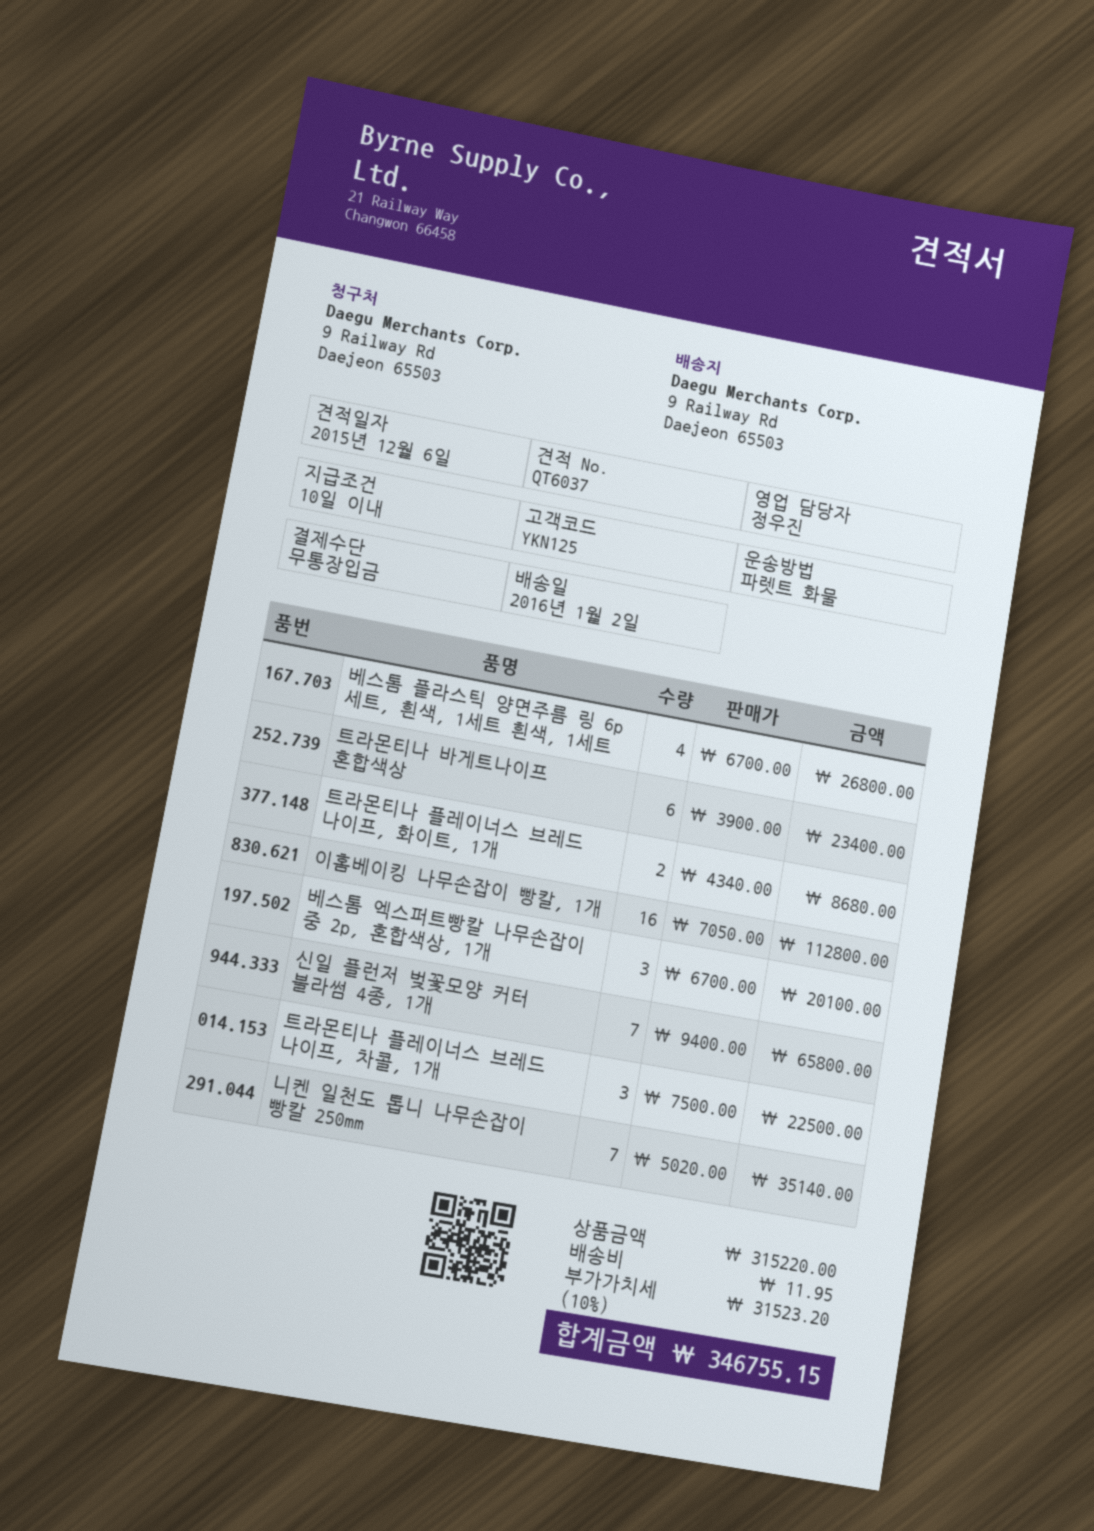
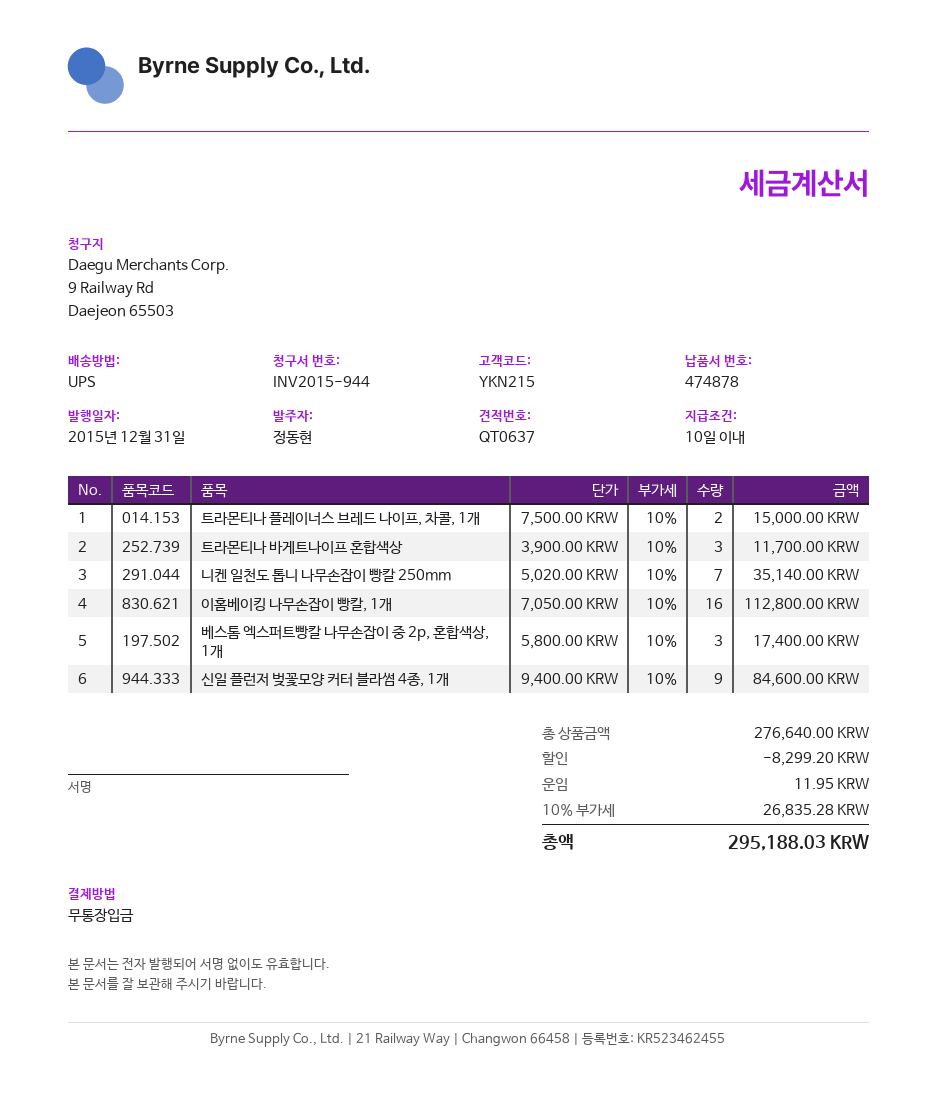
quote number: QT6037 -> QT0637
customer number: YKN125 -> YKN215
shipping method: pallet freight -> UPS
베스톰 플라스틱 양면주름 링 6p 세트, 흰색, 1세트 흰색, 1세트: 4 x 6700.00 = 26800.00 -> none
트라몬티나 바게트나이프 혼합색상: 6 x 3900.00 = 23400.00 -> 3 x 3900.00 = 11700.00
트라몬티나 플레이너스 브레드 나이프, 화이트, 1개: 2 x 4340.00 = 8680.00 -> none
베스톰 엑스퍼트빵칼 나무손잡이 중 2p, 혼합색상, 1개: 3 x 6700.00 = 20100.00 -> 3 x 5800.00 = 17400.00
신일 플런저 벚꽃모양 커터 블라썸 4종, 1개: 7 x 9400.00 = 65800.00 -> 9 x 9400.00 = 84600.00
트라몬티나 플레이너스 브레드 나이프, 차콜, 1개: 3 x 7500.00 = 22500.00 -> 2 x 7500.00 = 15000.00
subtotal: 315220.00 -> 276640.00
discount: none -> 8299.20
tax: 10% = 31523.20 -> 10% = 26835.28
total: 346755.15 -> 295188.03

